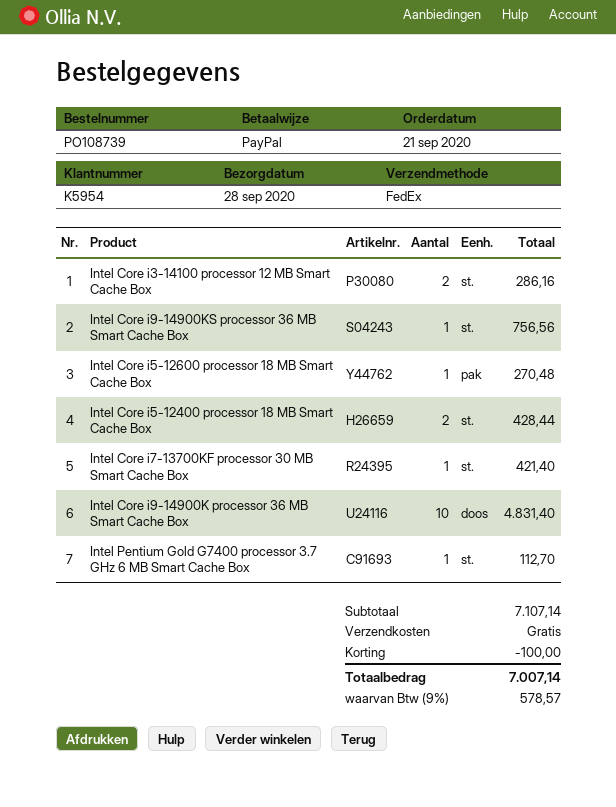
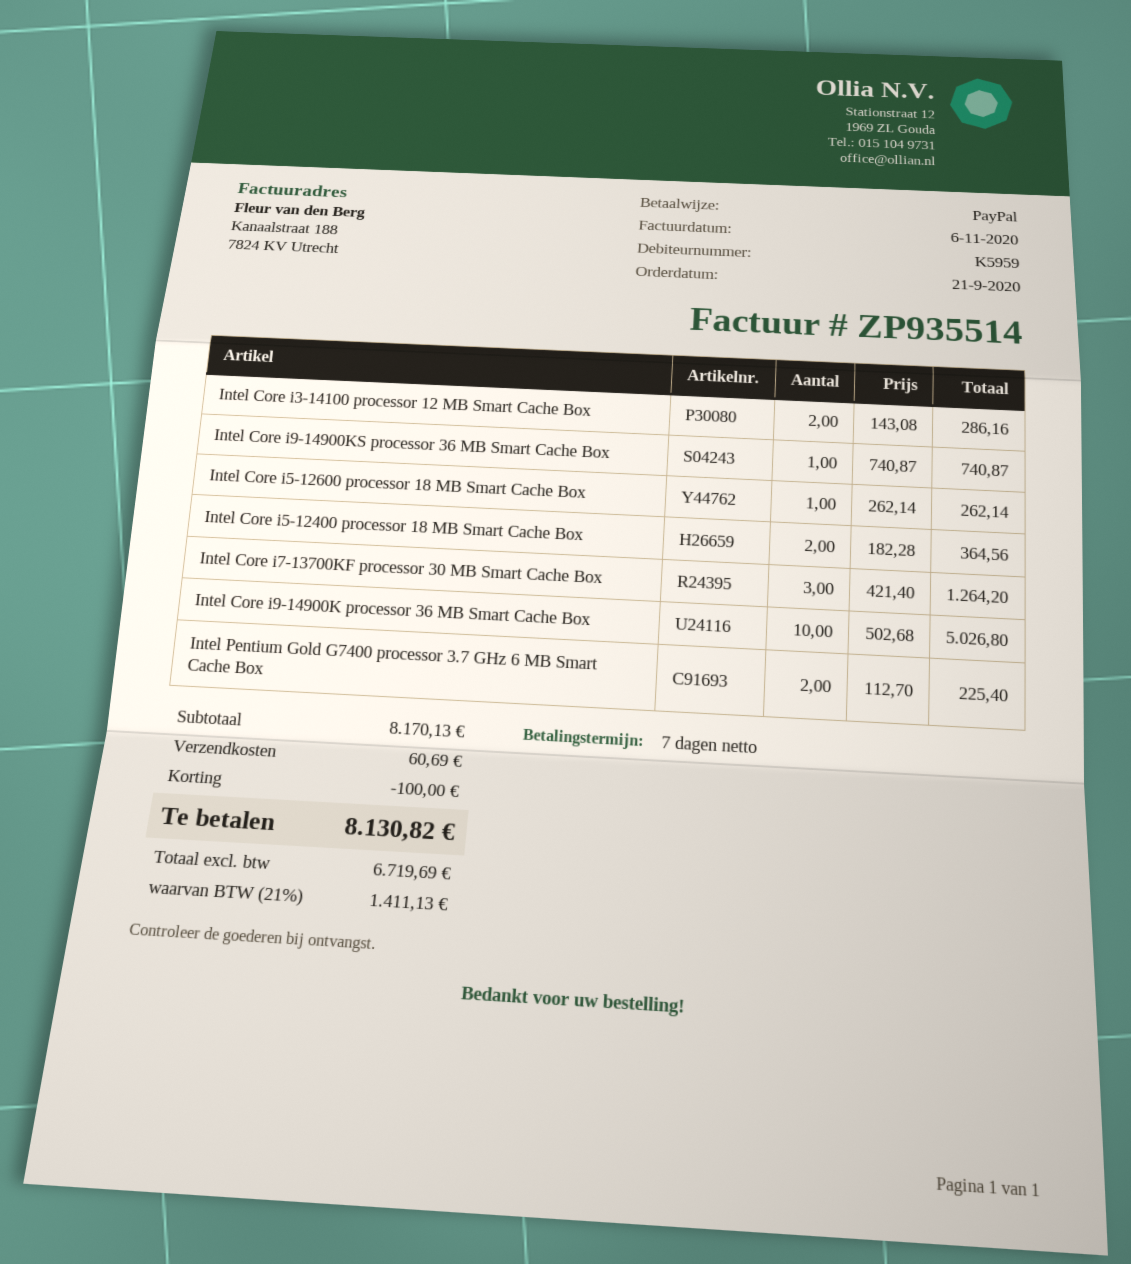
customer number: K5954 -> K5959
Intel Core i9-14900KS processor 36 MB Smart Cache Box: 1 for 756.56 -> 1 for 740.87
Intel Core i5-12600 processor 18 MB Smart Cache Box: 1 for 270.48 -> 1 for 262.14
Intel Core i5-12400 processor 18 MB Smart Cache Box: 2 for 428.44 -> 2 for 364.56
Intel Core i7-13700KF processor 30 MB Smart Cache Box: 1 for 421.40 -> 3 for 1264.20
Intel Core i9-14900K processor 36 MB Smart Cache Box: 10 for 4831.40 -> 10 for 5026.80
Intel Pentium Gold G7400 processor 3.7 GHz 6 MB Smart Cache Box: 1 for 112.70 -> 2 for 225.40
subtotal: 7107.14 -> 8170.13
shipping: 0.00 -> 60.69
tax: 9% = 578.57 -> 21% = 1411.13
total: 7007.14 -> 8130.82

